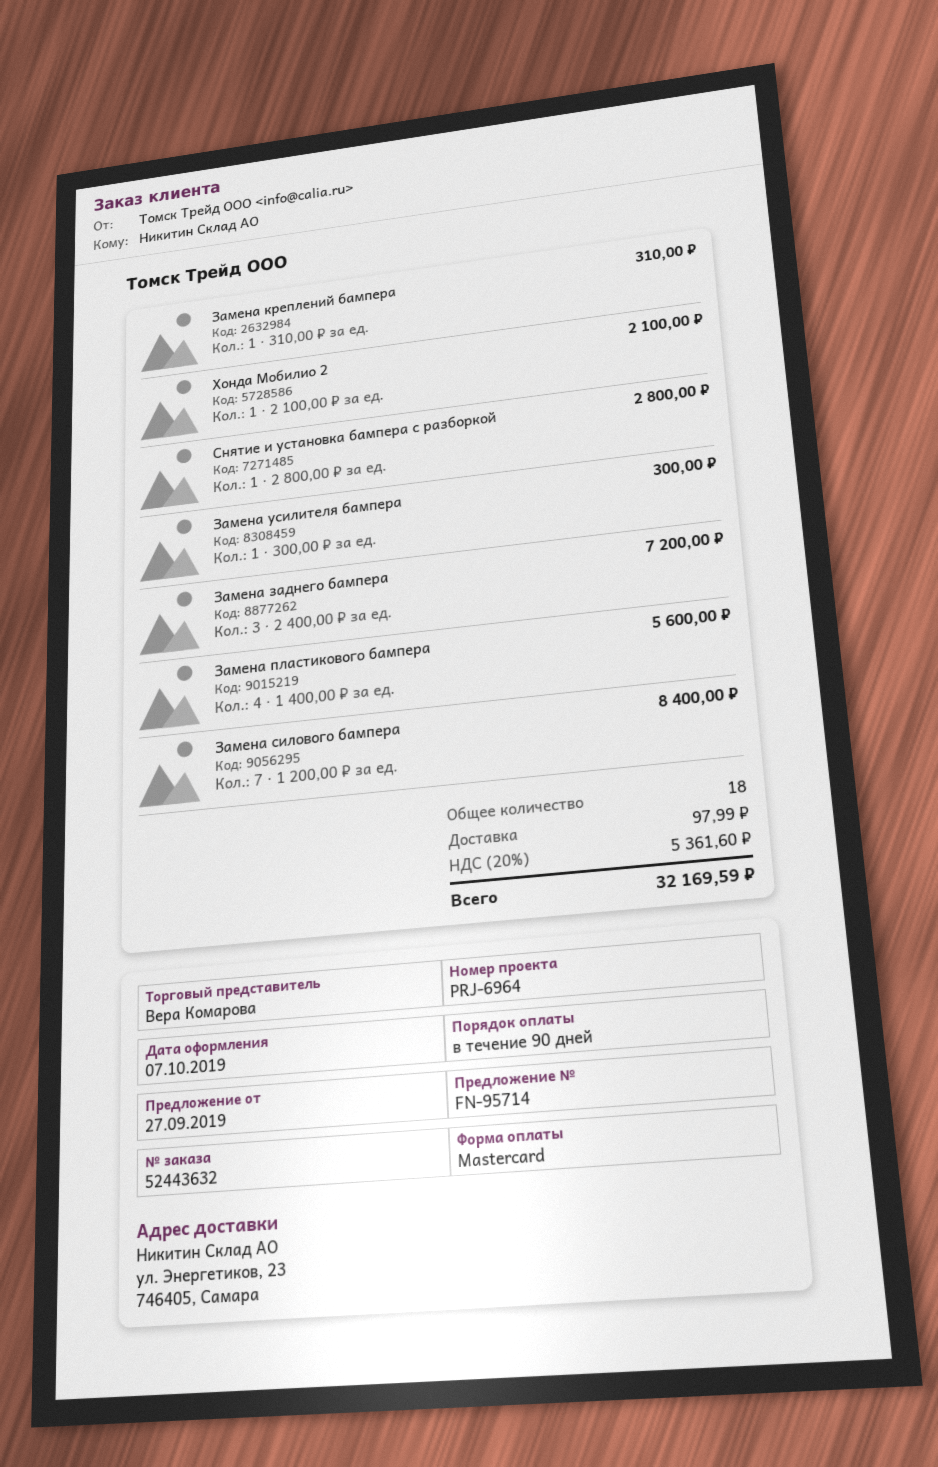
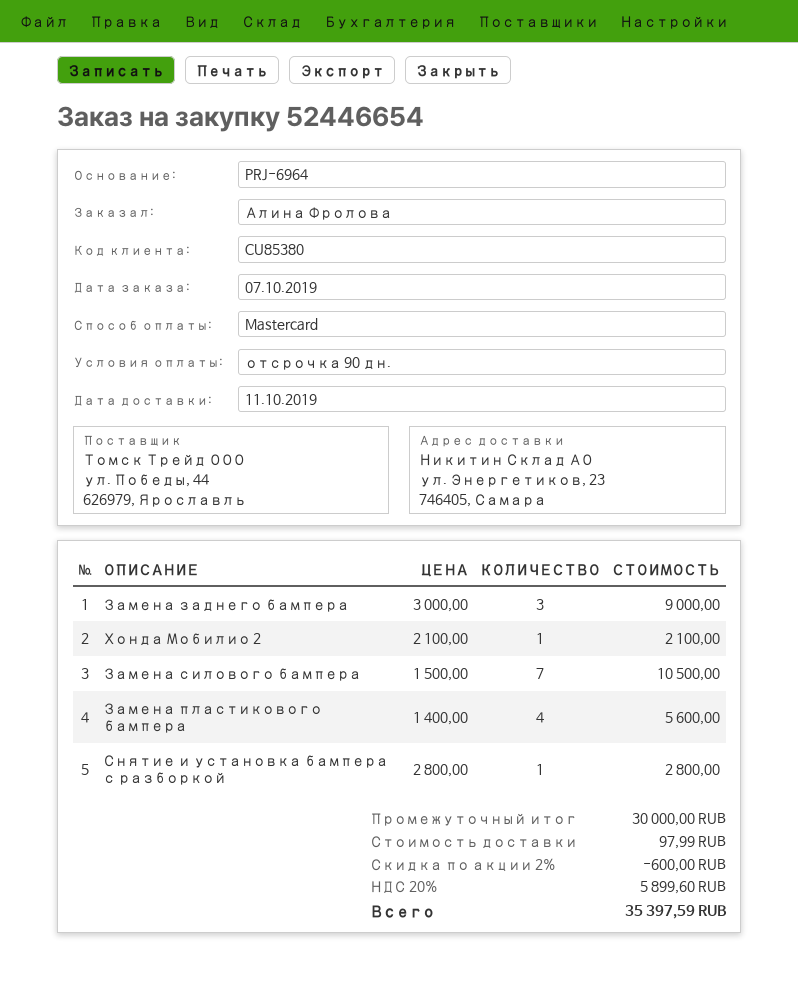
order number: 52443632 -> 52446654
Замена креплений бампера: 1 x 310.00 = 310.00 -> none
Замена усилителя бампера: 1 x 300.00 = 300.00 -> none
Замена заднего бампера: 3 x 2400.00 = 7200.00 -> 3 x 3000.00 = 9000.00
Замена силового бампера: 7 x 1200.00 = 8400.00 -> 7 x 1500.00 = 10500.00
discount: none -> 2% = 600.00
tax: 20% = 5361.60 -> 20% = 5899.60
total: 32169.59 -> 35397.59

